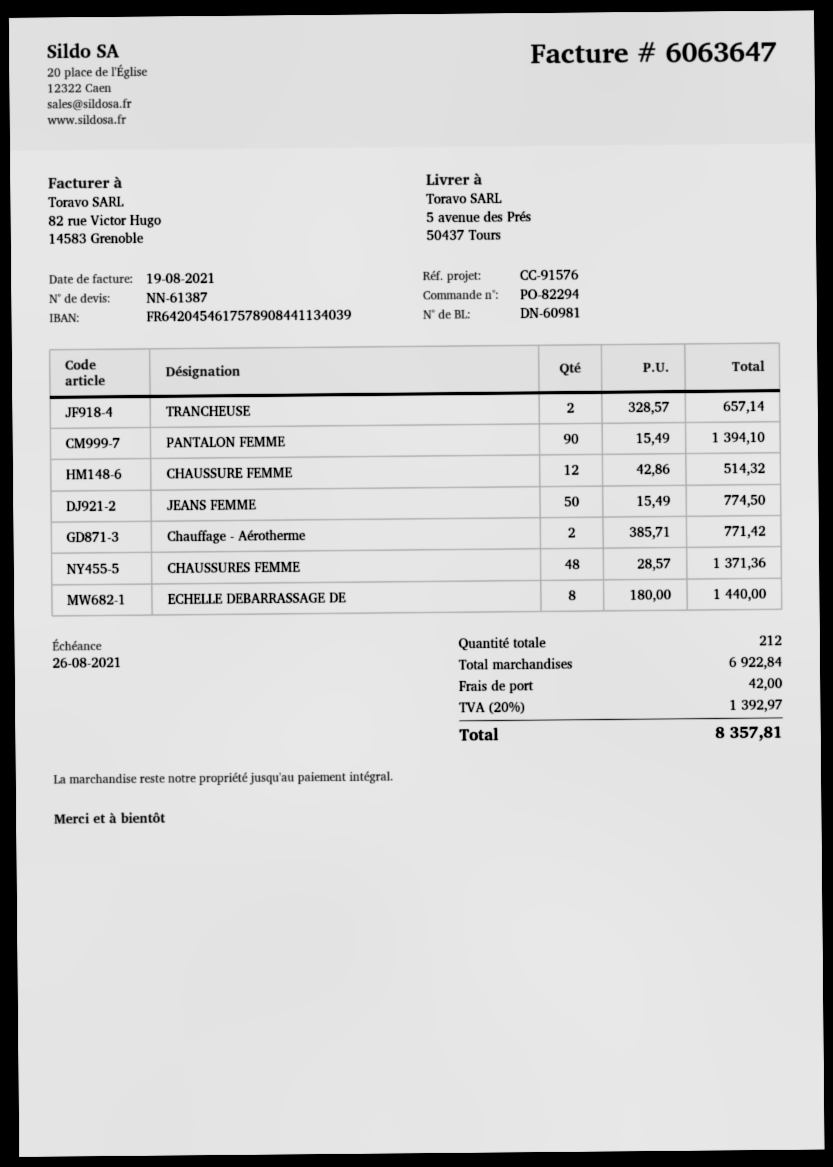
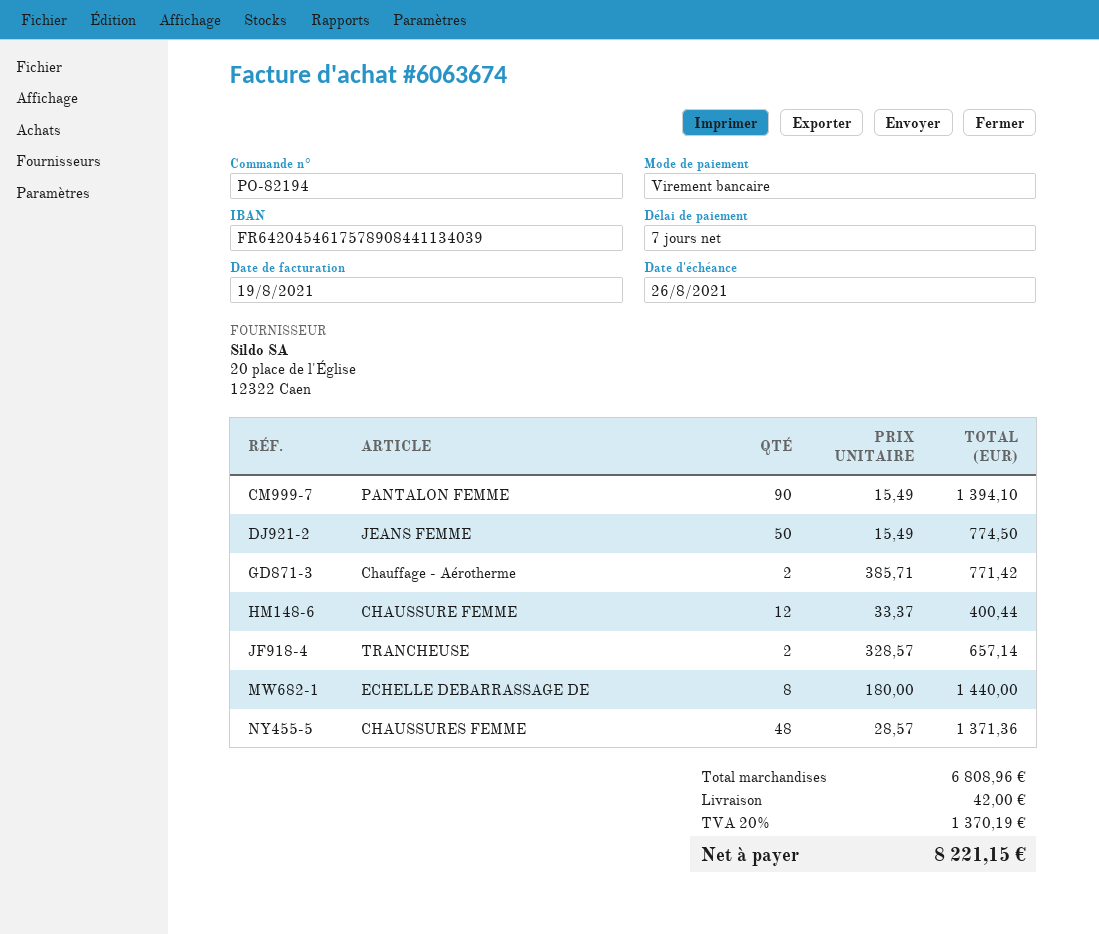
order number: PO-82294 -> PO-82194
invoice number: 6063647 -> 6063674
CHAUSSURE FEMME: 12 x 42.86 = 514.32 -> 12 x 33.37 = 400.44
subtotal: 6922.84 -> 6808.96
tax: 20% = 1392.97 -> 20% = 1370.19
total: 8357.81 -> 8221.15

